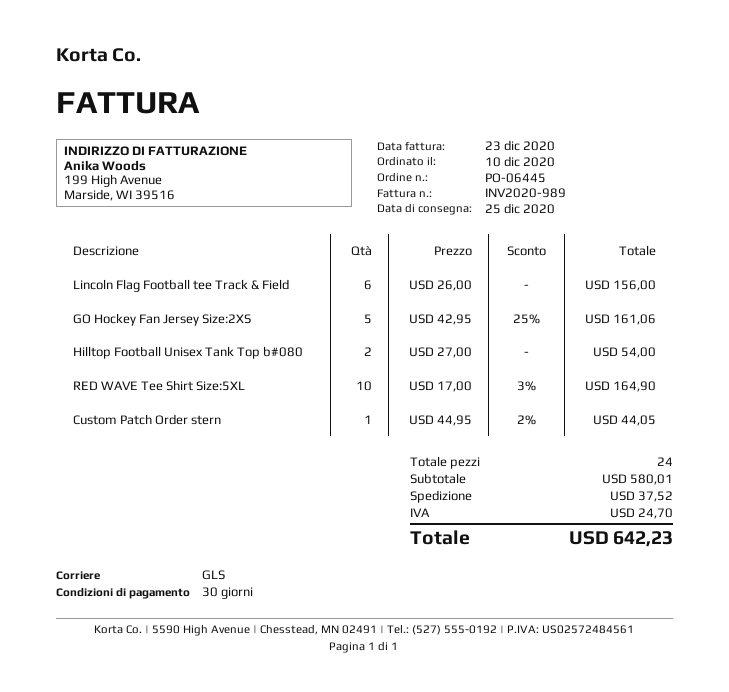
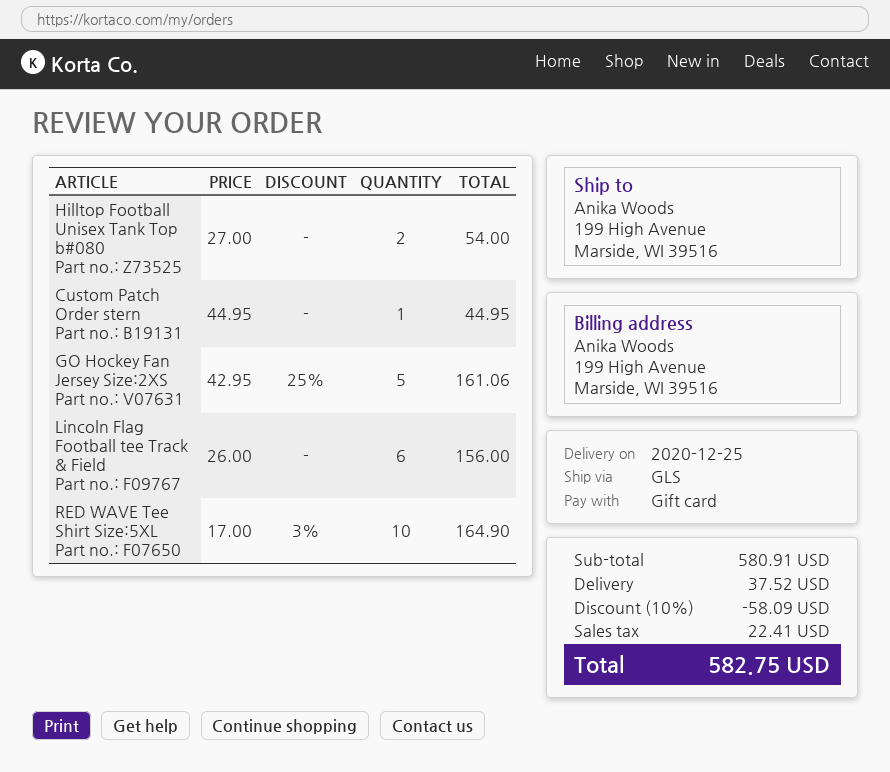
Custom Patch Order stern: 1 x 44.95 - 2% = 44.05 -> 1 x 44.95 = 44.95
subtotal: 580.01 -> 580.91
discount: none -> 10% = 58.09
tax: 24.70 -> 22.41
total: 642.23 -> 582.75

